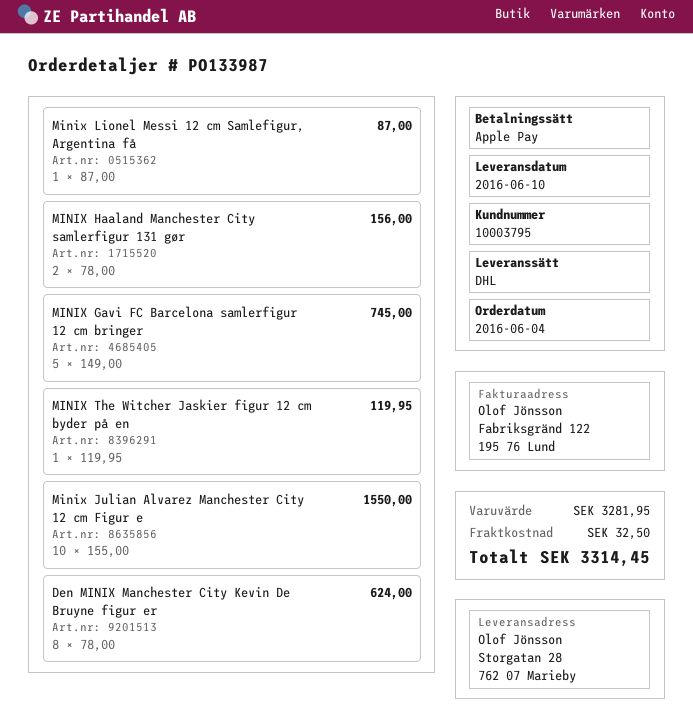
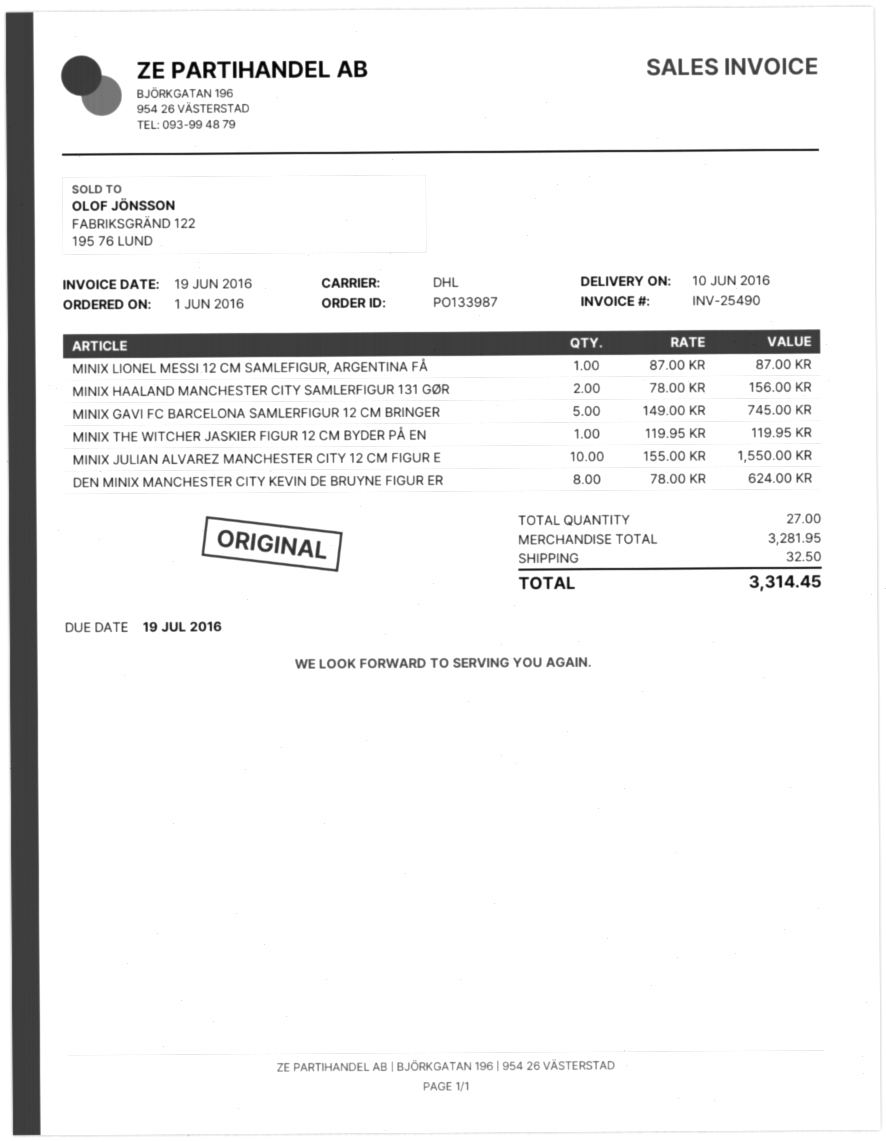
order date: 2016-06-04 -> 2016-06-01

